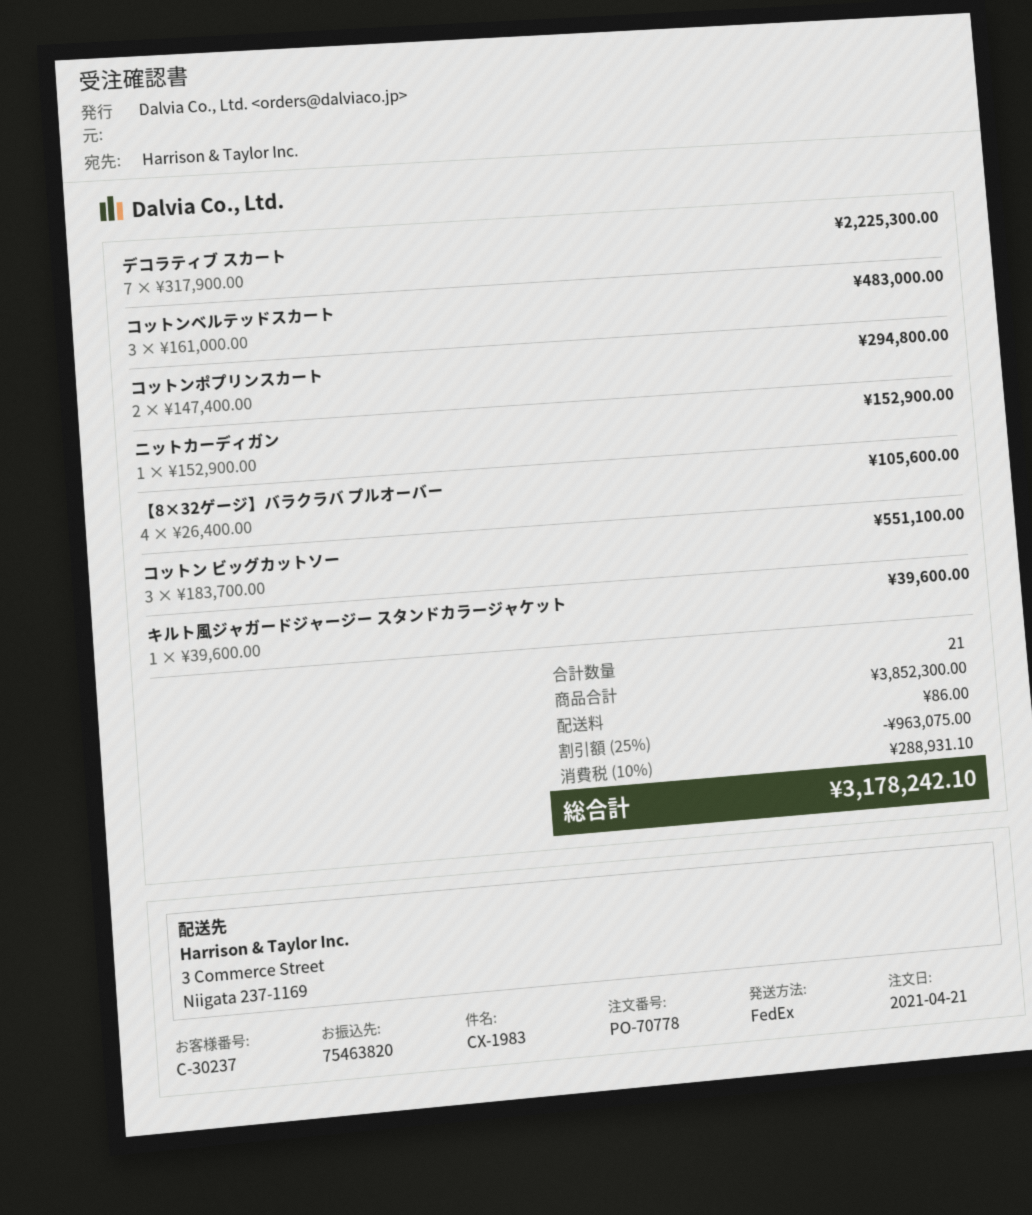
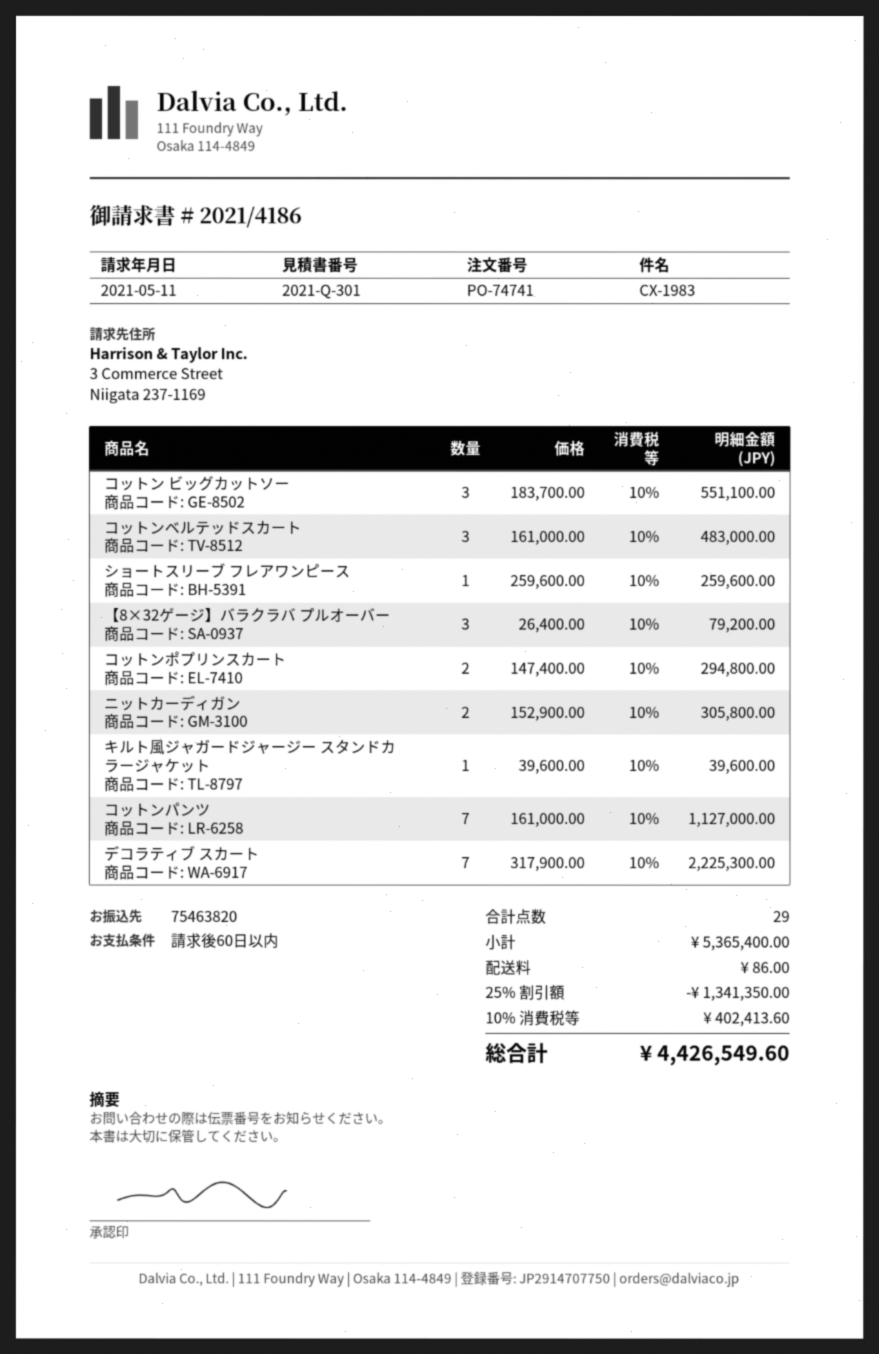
order number: PO-70778 -> PO-74741
ニットカーディガン: 1 x 152900.00 = 152900.00 -> 2 x 152900.00 = 305800.00
【8×32ゲージ】バラクラバ プルオーバー: 4 x 26400.00 = 105600.00 -> 3 x 26400.00 = 79200.00
ショートスリーブ フレアワンピース: none -> 1 x 259600.00 = 259600.00
コットンパンツ: none -> 7 x 161000.00 = 1127000.00
total quantity: 21 -> 29
subtotal: 3852300.00 -> 5365400.00
discount: 25% = 963075.00 -> 25% = 1341350.00
tax: 10% = 288931.10 -> 10% = 402413.60
total: 3178242.10 -> 4426549.60

